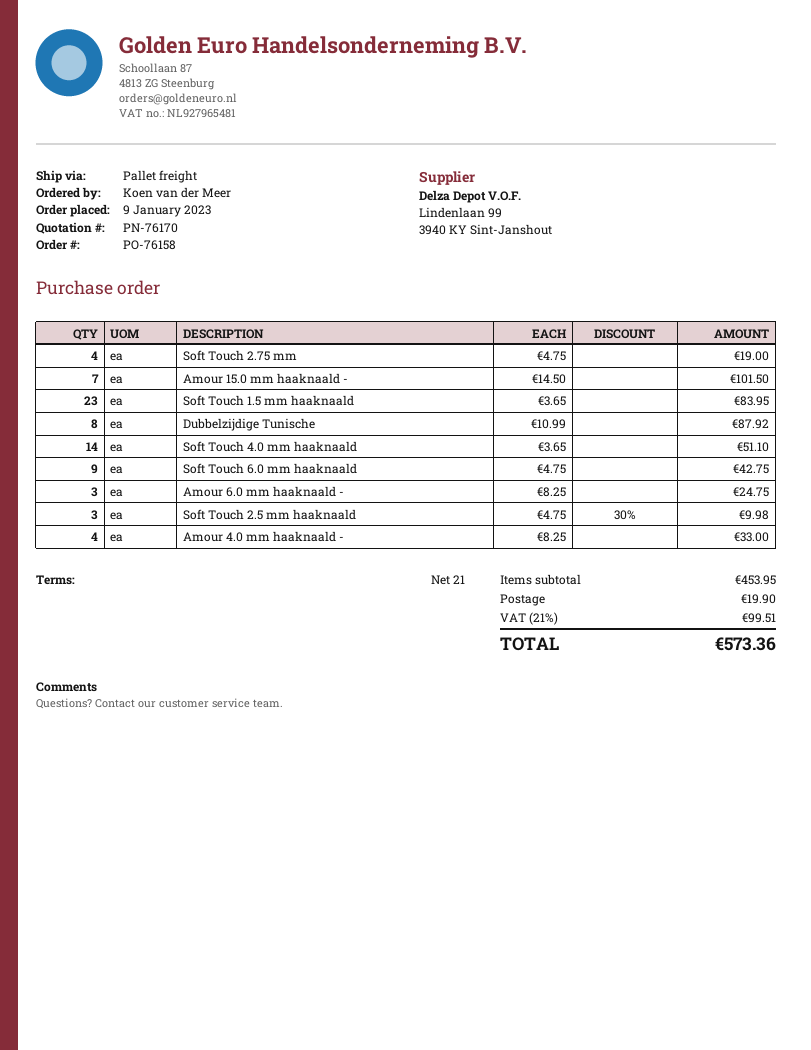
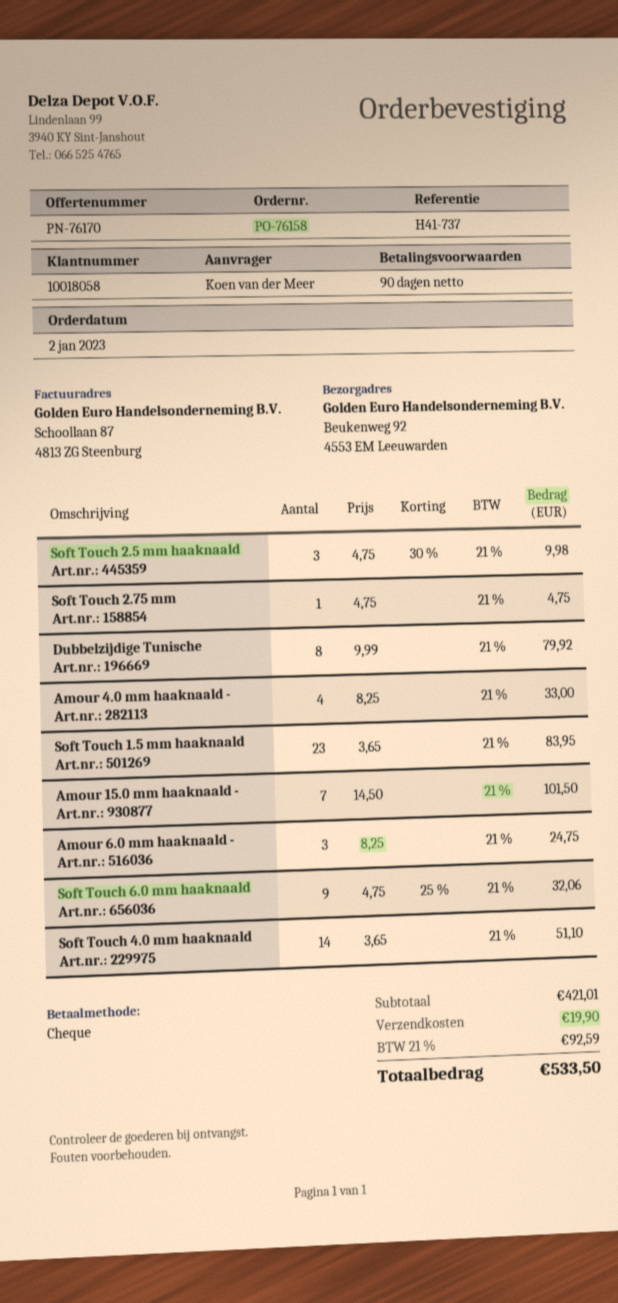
order date: 2023-01-09 -> 2023-01-02
payment terms: 21 days -> 90 days
Soft Touch 2.75 mm: 4 x 4.75 = 19.00 -> 1 x 4.75 = 4.75
Dubbelzijdige Tunische: 8 x 10.99 = 87.92 -> 8 x 9.99 = 79.92
Soft Touch 6.0 mm haaknaald: 9 x 4.75 = 42.75 -> 9 x 4.75 - 25% = 32.06
subtotal: 453.95 -> 421.01
tax: 21% = 99.51 -> 21% = 92.59
total: 573.36 -> 533.50

